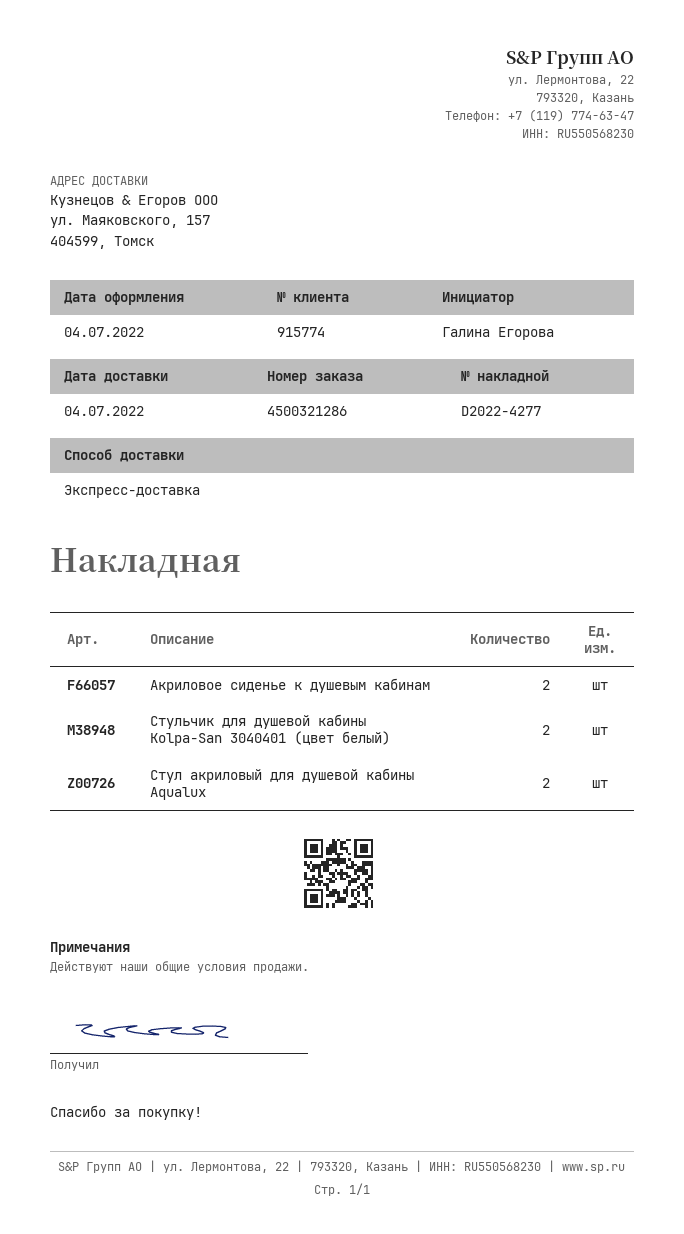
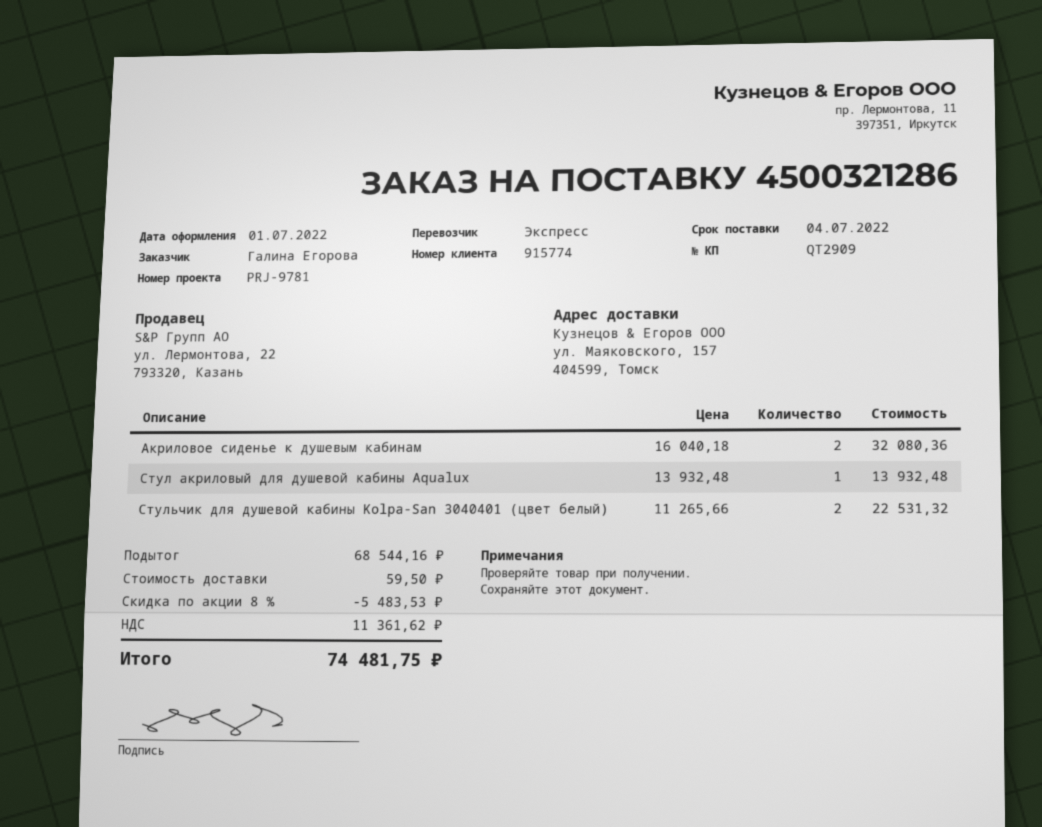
order date: 2022-07-04 -> 2022-07-01
Стул акриловый для душевой кабины Aqualux: 2 -> 1

